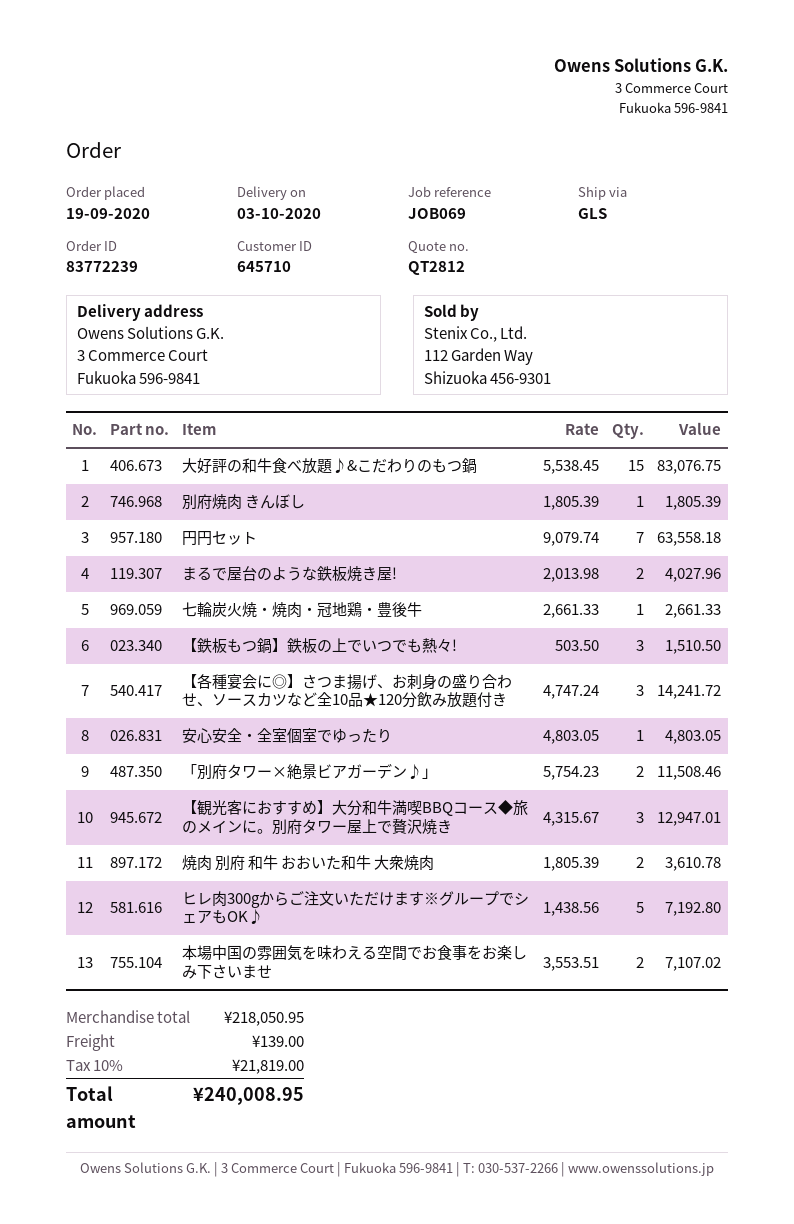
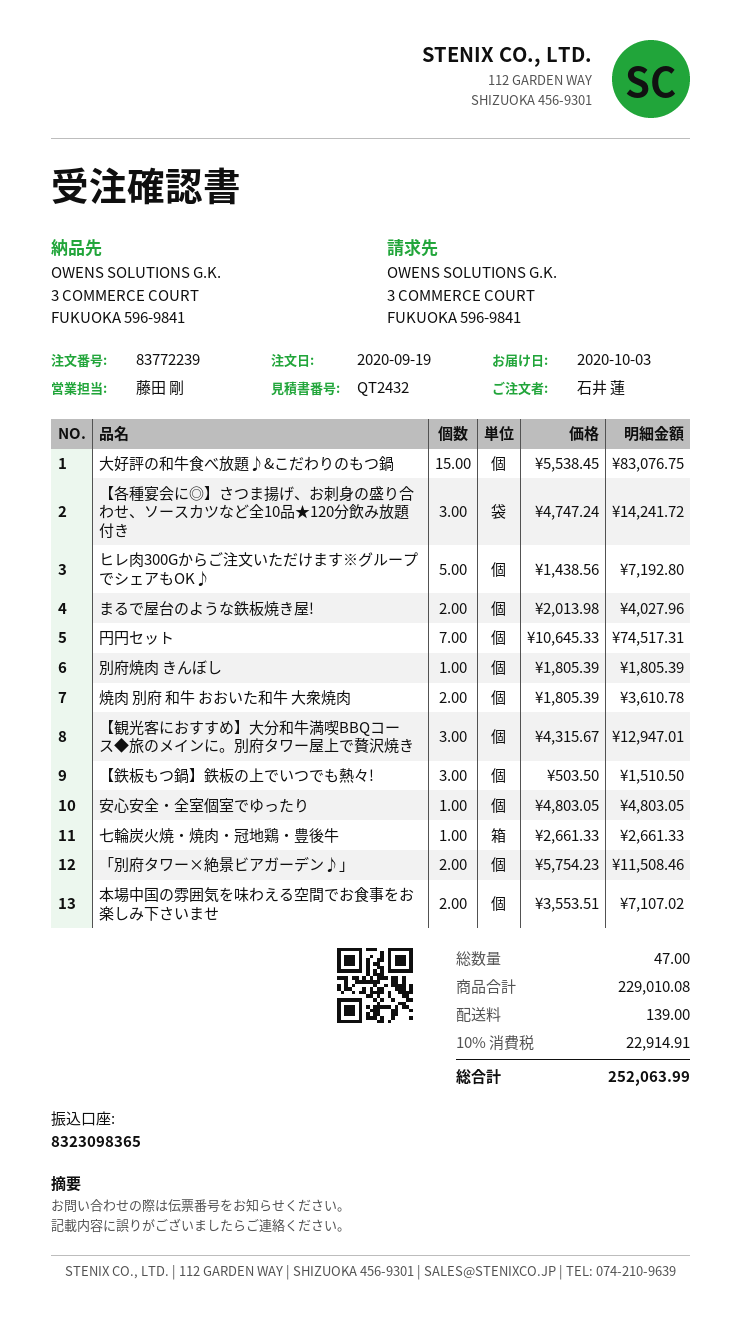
quote number: QT2812 -> QT2432
円円セット: 7 x 9079.74 = 63558.18 -> 7 x 10645.33 = 74517.31
subtotal: 218050.95 -> 229010.08
tax: 10% = 21819.00 -> 10% = 22914.91
total: 240008.95 -> 252063.99

